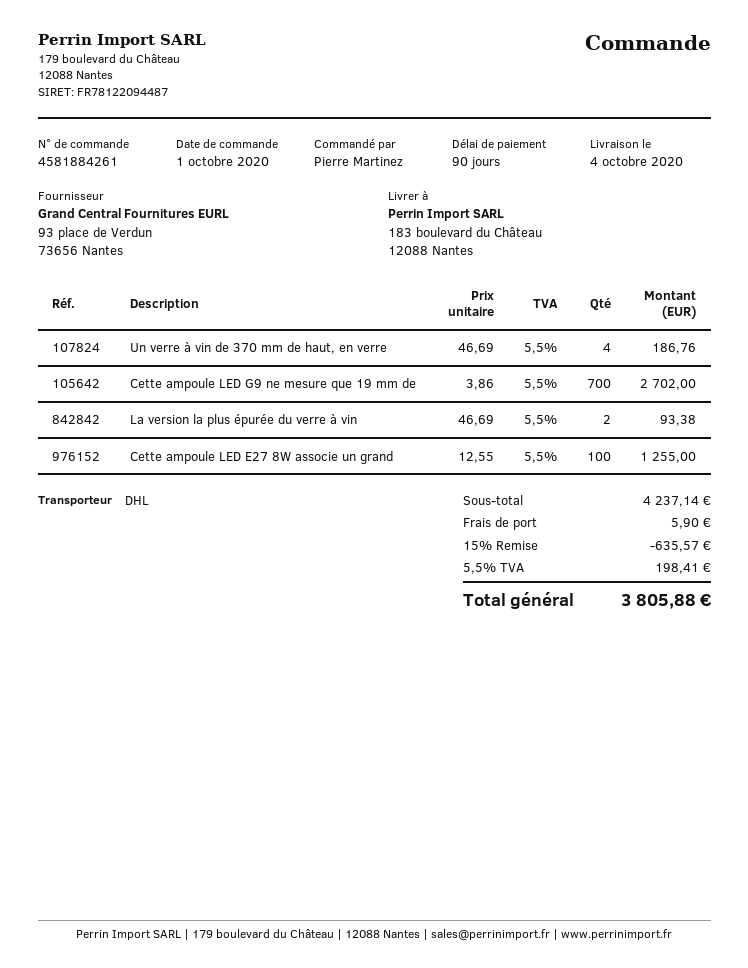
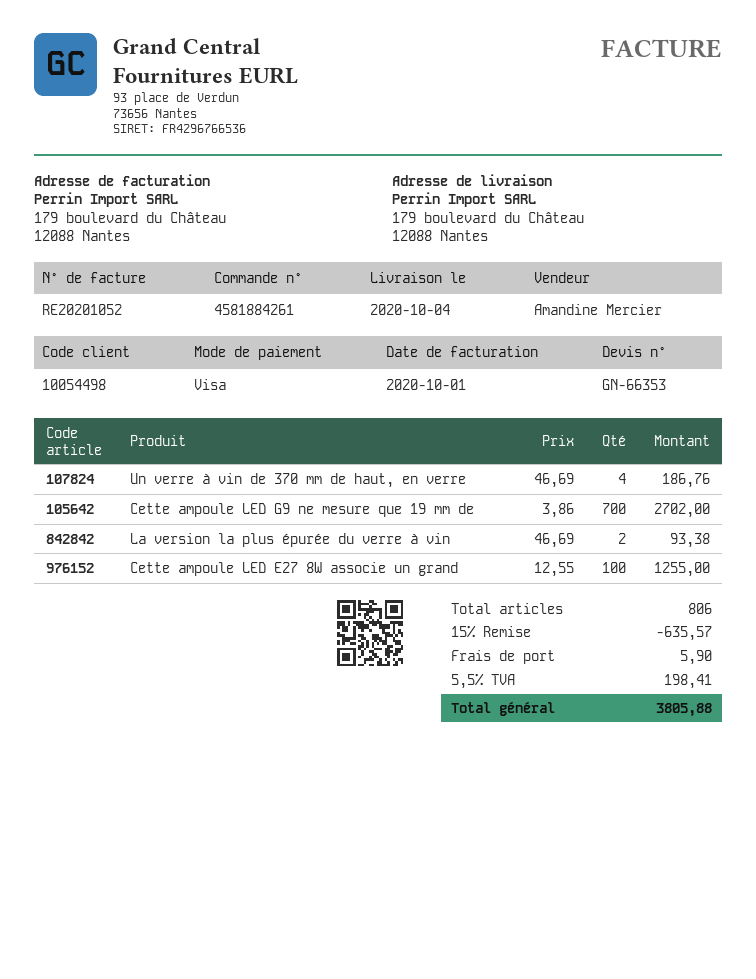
ship to: 183 boulevard du Château, 12088 Nantes -> 179 boulevard du Château, 12088 Nantes

